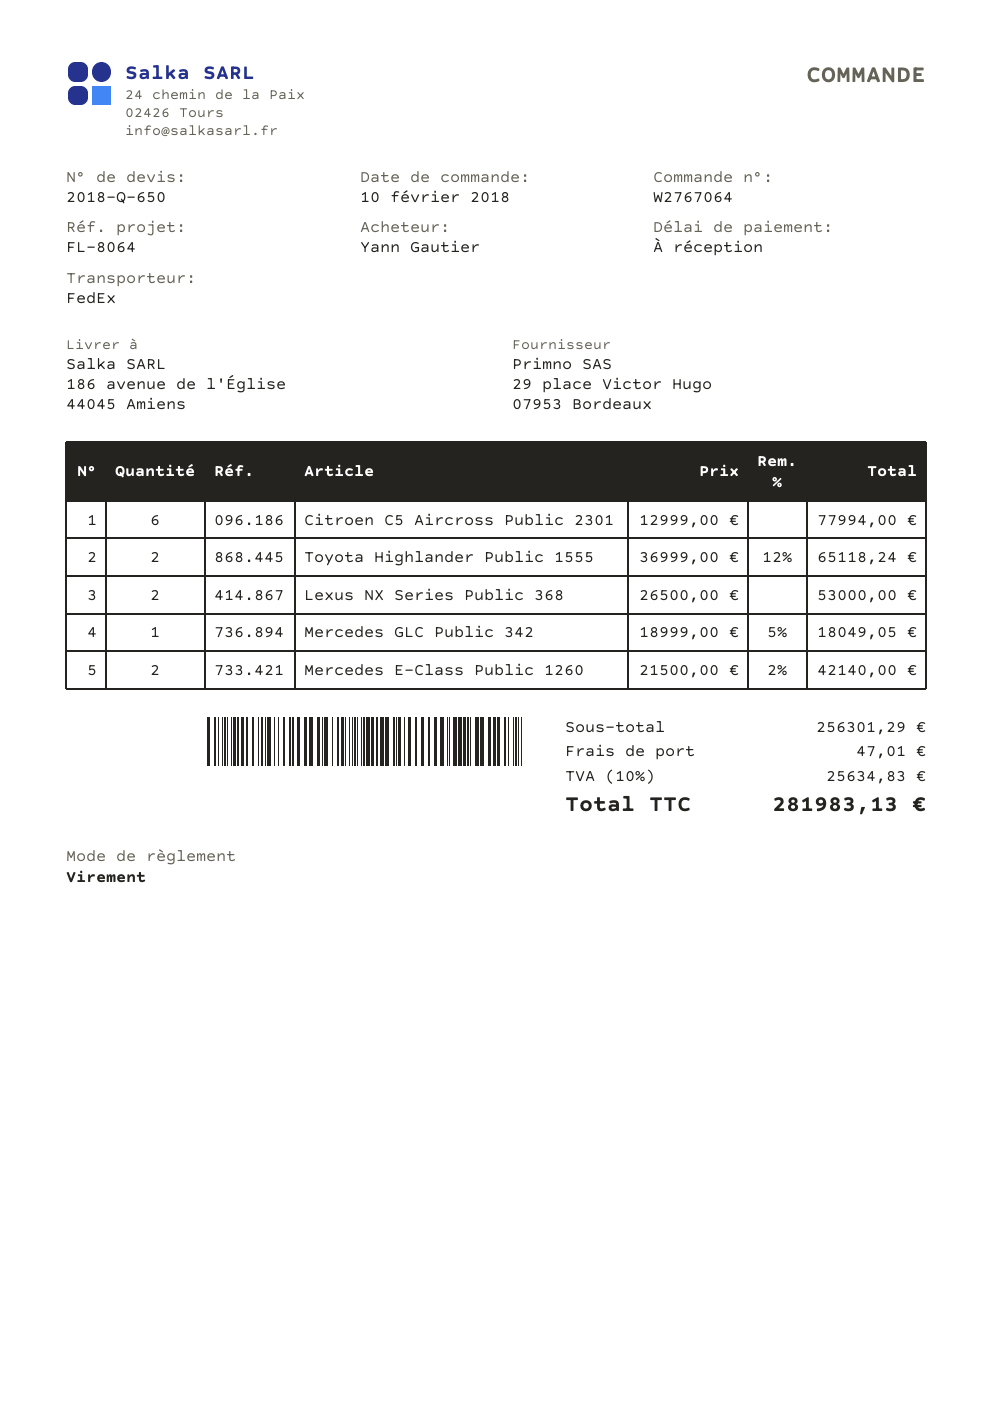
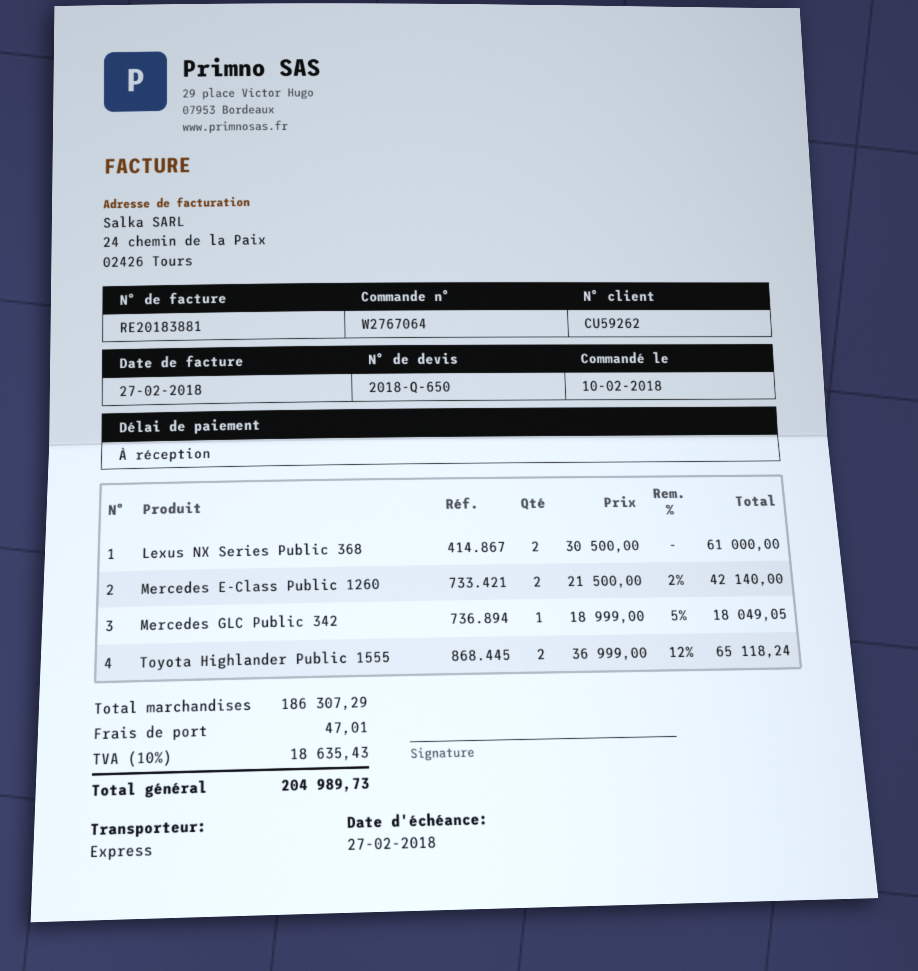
shipping method: FedEx -> express
Citroen C5 Aircross Public 2301: 6 x 12999.00 = 77994.00 -> none
Lexus NX Series Public 368: 2 x 26500.00 = 53000.00 -> 2 x 30500.00 = 61000.00
subtotal: 256301.29 -> 186307.29
tax: 10% = 25634.83 -> 10% = 18635.43
total: 281983.13 -> 204989.73

